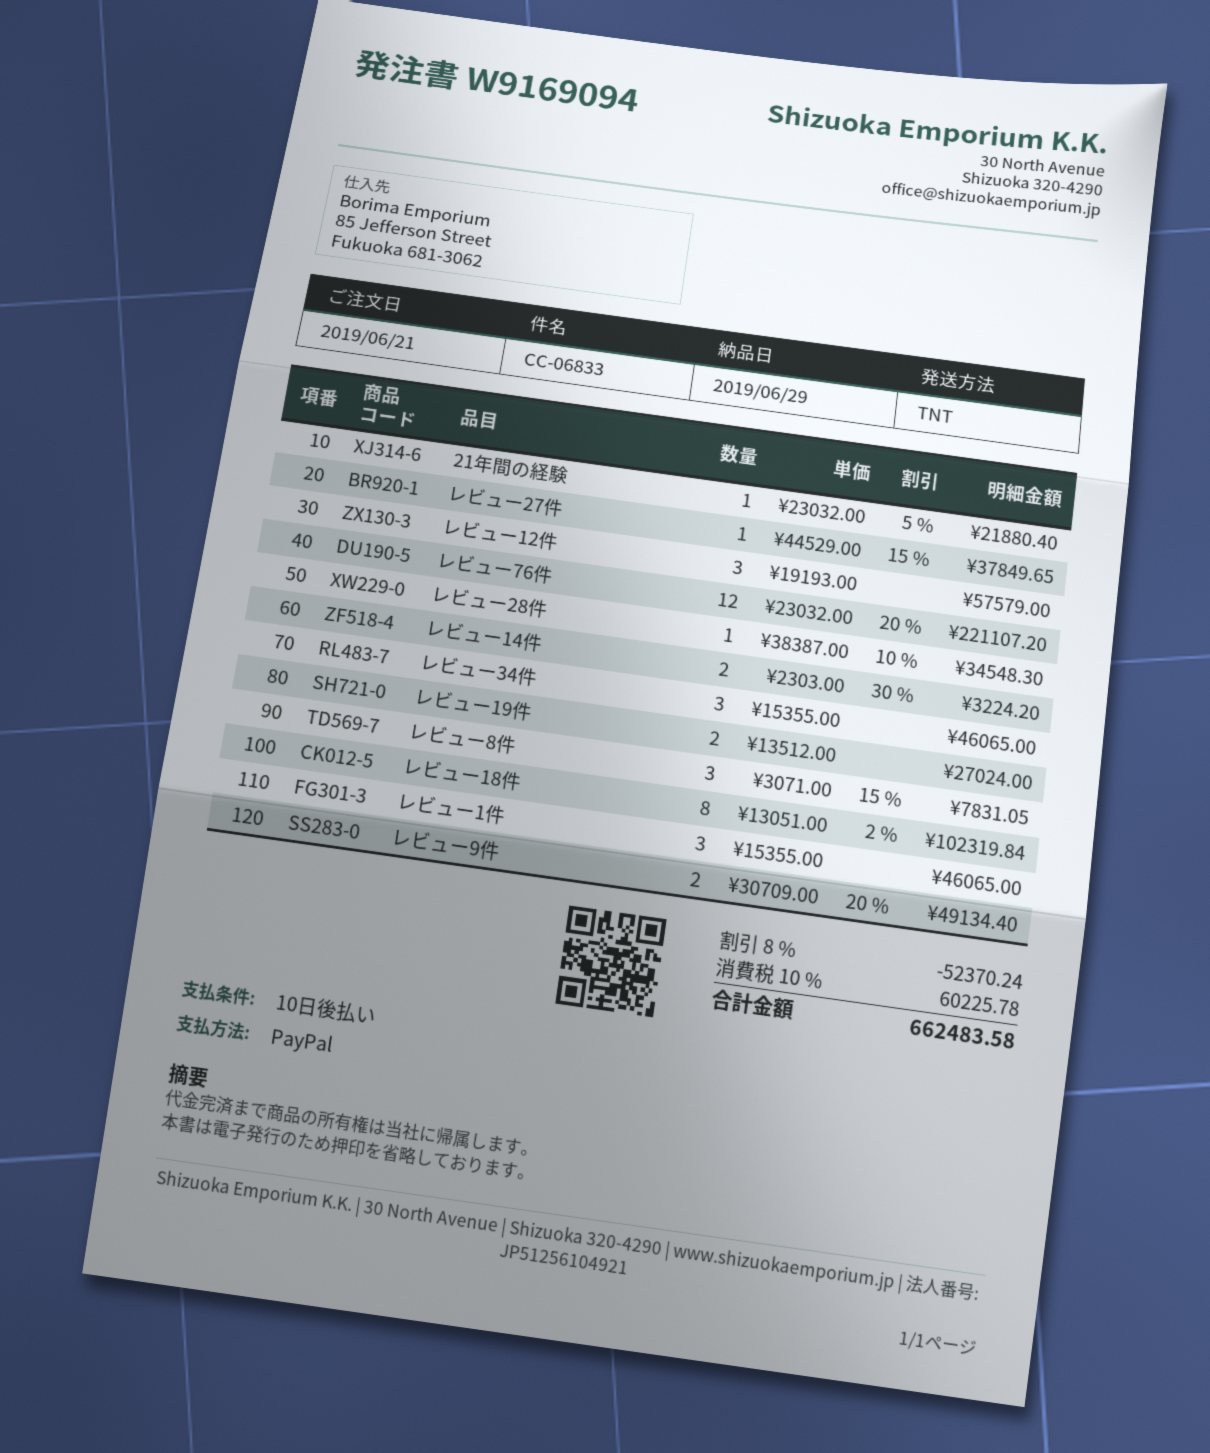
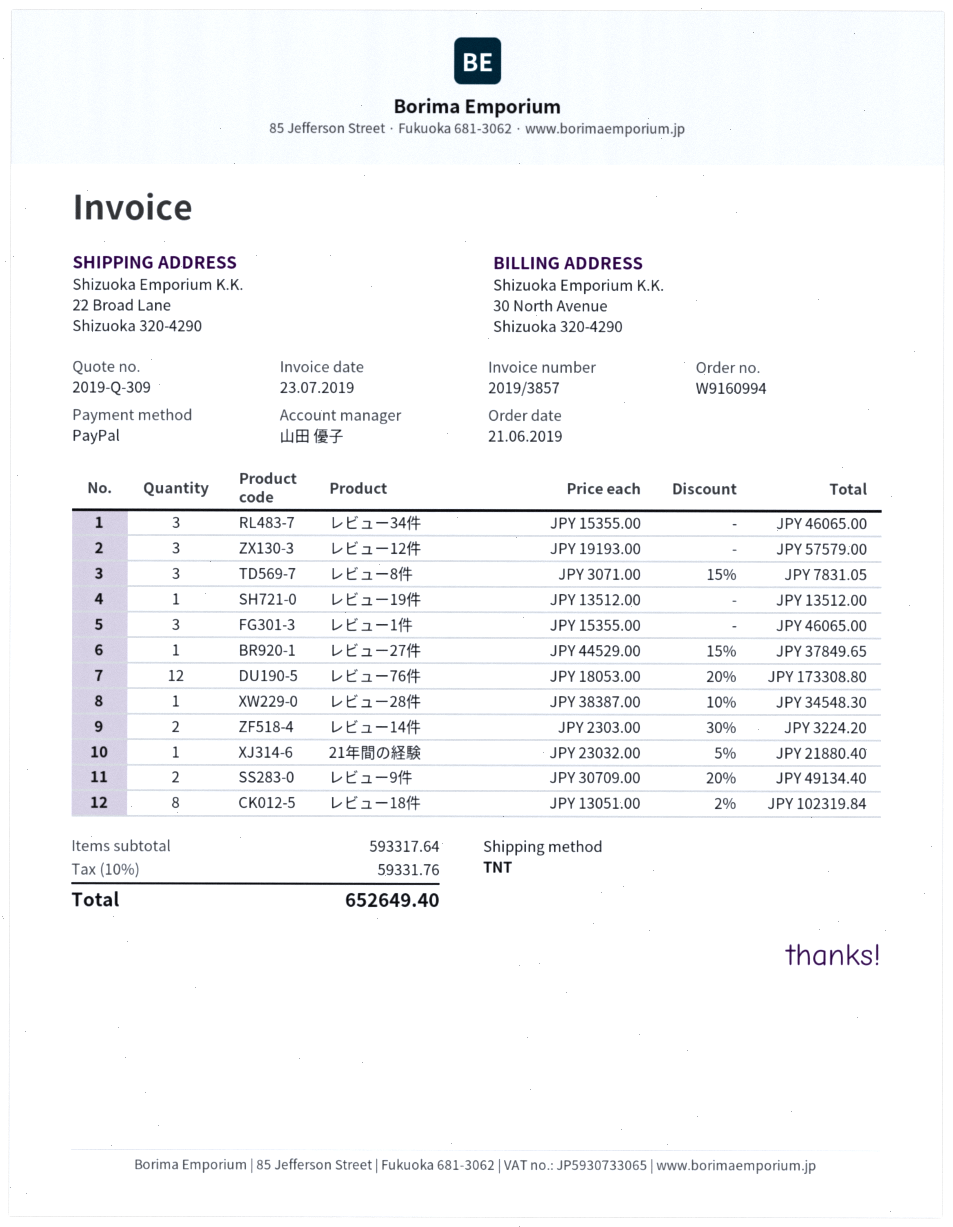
order number: W9169094 -> W9160994
レビュー76件: 12 x 23032.00 - 20% = 221107.20 -> 12 x 18053.00 - 20% = 173308.80
レビュー19件: 2 x 13512.00 = 27024.00 -> 1 x 13512.00 = 13512.00
discount: 8% = 52370.24 -> none
tax: 10% = 60225.78 -> 10% = 59331.76
total: 662483.58 -> 652649.40

